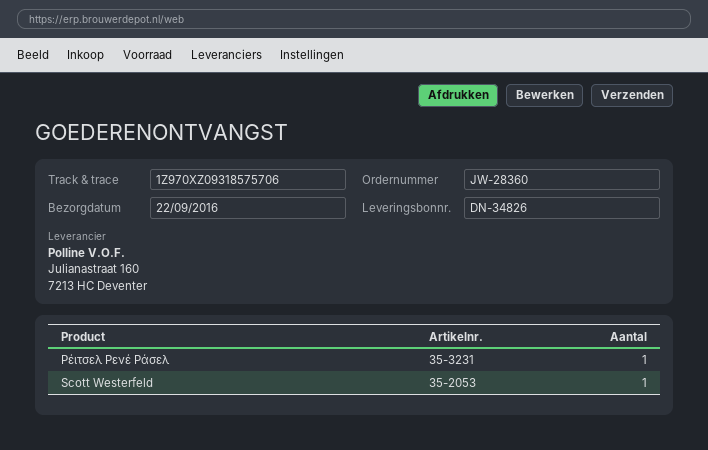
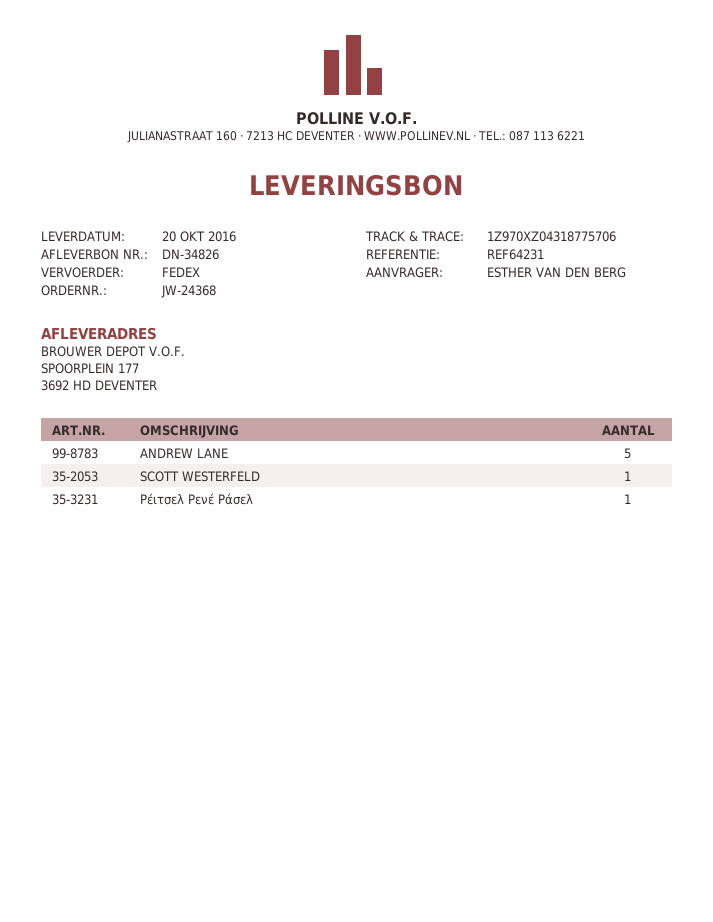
order number: JW-28360 -> JW-24368
delivery date: 2016-09-22 -> 2016-10-20
tracking number: 1Z970XZ09318575706 -> 1Z970XZ04318775706
ANDREW LANE: none -> 5

